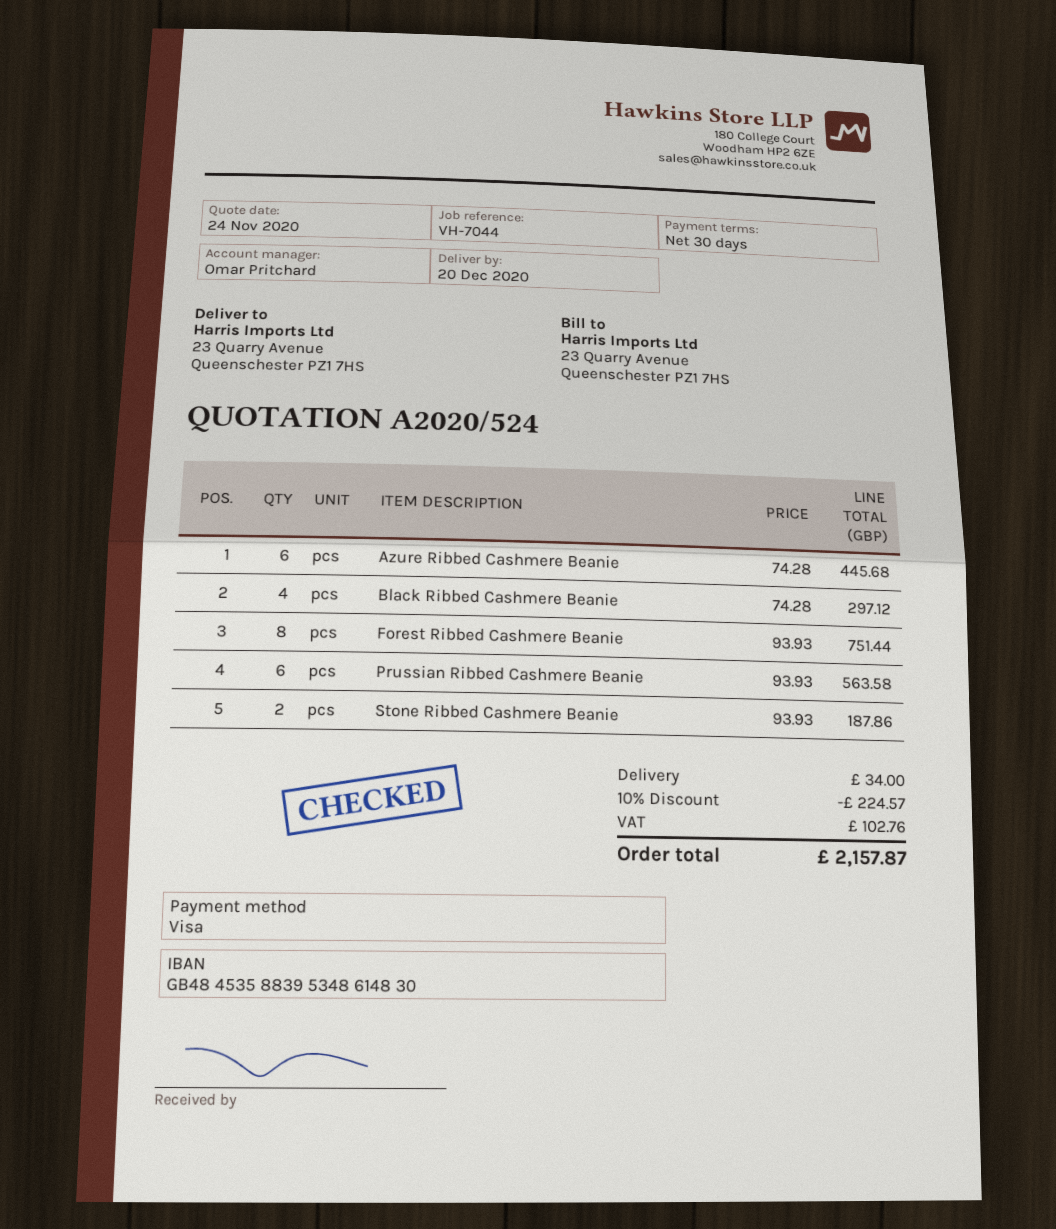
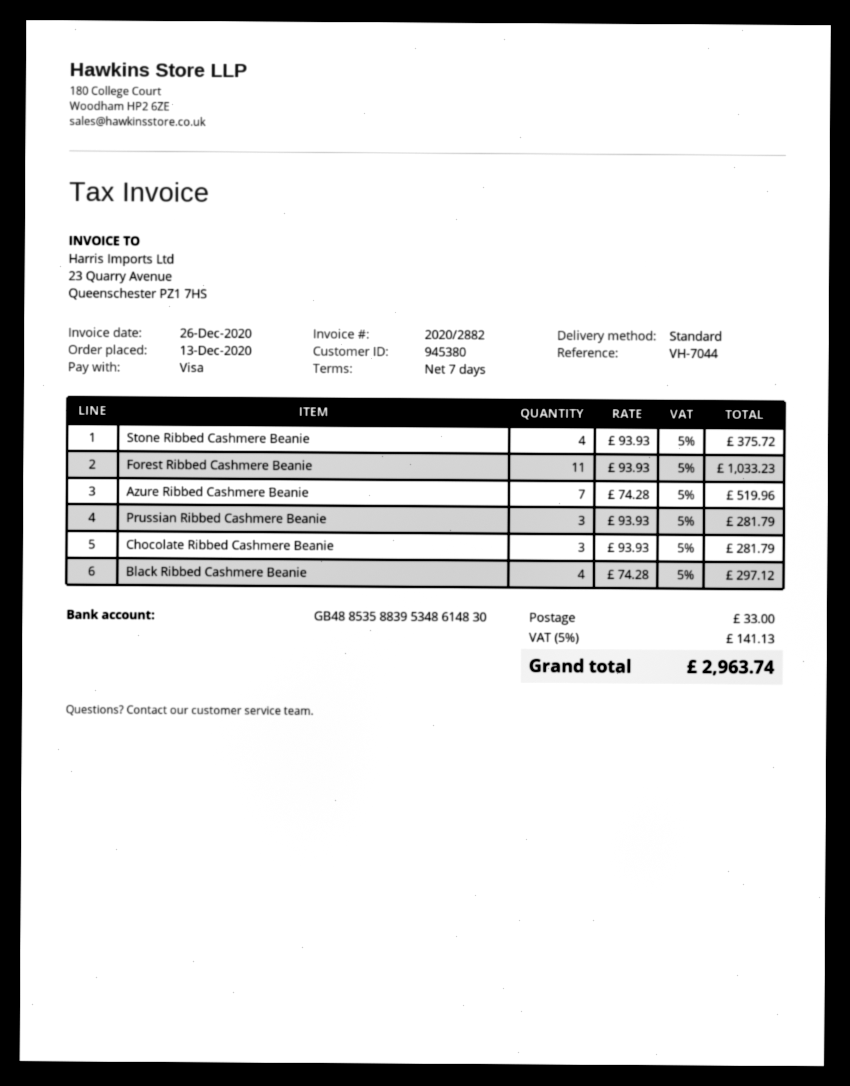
payment terms: 30 days -> 7 days
bank account: GB48453588395348614830 -> GB48853588395348614830
Azure Ribbed Cashmere Beanie: 6 x 74.28 = 445.68 -> 7 x 74.28 = 519.96
Forest Ribbed Cashmere Beanie: 8 x 93.93 = 751.44 -> 11 x 93.93 = 1033.23
Prussian Ribbed Cashmere Beanie: 6 x 93.93 = 563.58 -> 3 x 93.93 = 281.79
Stone Ribbed Cashmere Beanie: 2 x 93.93 = 187.86 -> 4 x 93.93 = 375.72
Chocolate Ribbed Cashmere Beanie: none -> 3 x 93.93 = 281.79
discount: 10% = 224.57 -> none
shipping: 34.00 -> 33.00
tax: 102.76 -> 141.13
total: 2157.87 -> 2963.74

